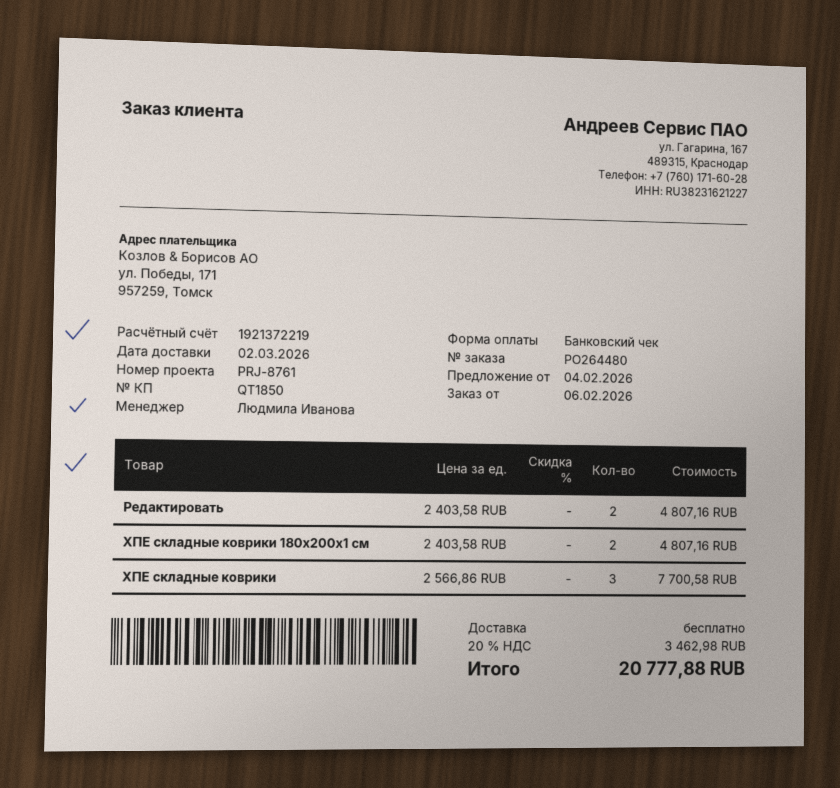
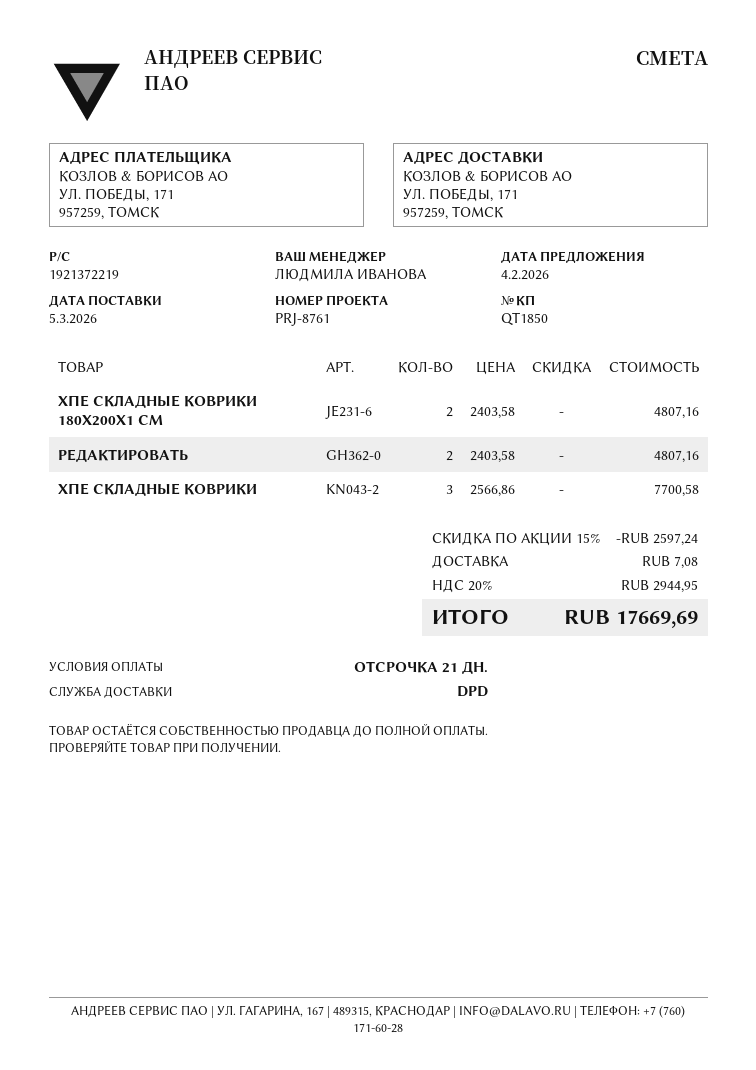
delivery date: 2026-03-02 -> 2026-03-05
discount: none -> 15% = 2597.24
shipping: 0.00 -> 7.08
tax: 20% = 3462.98 -> 20% = 2944.95
total: 20777.88 -> 17669.69

